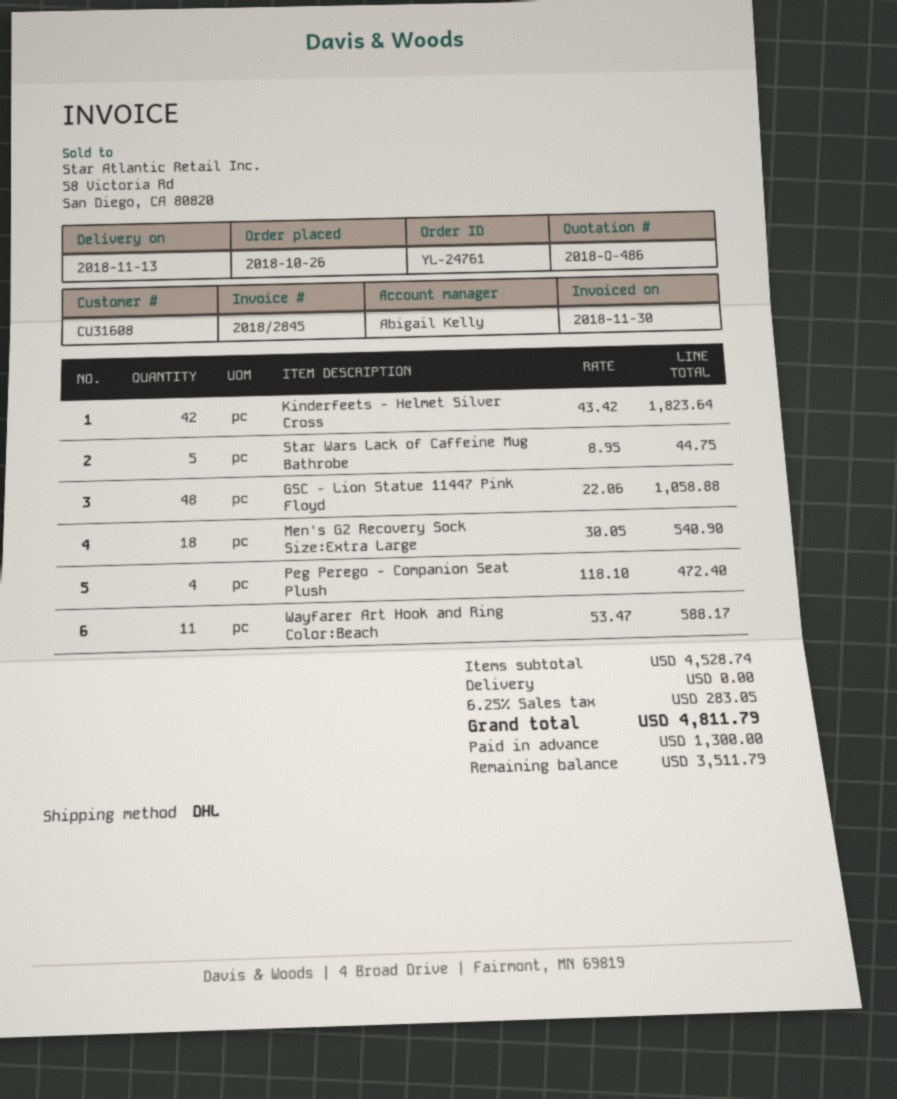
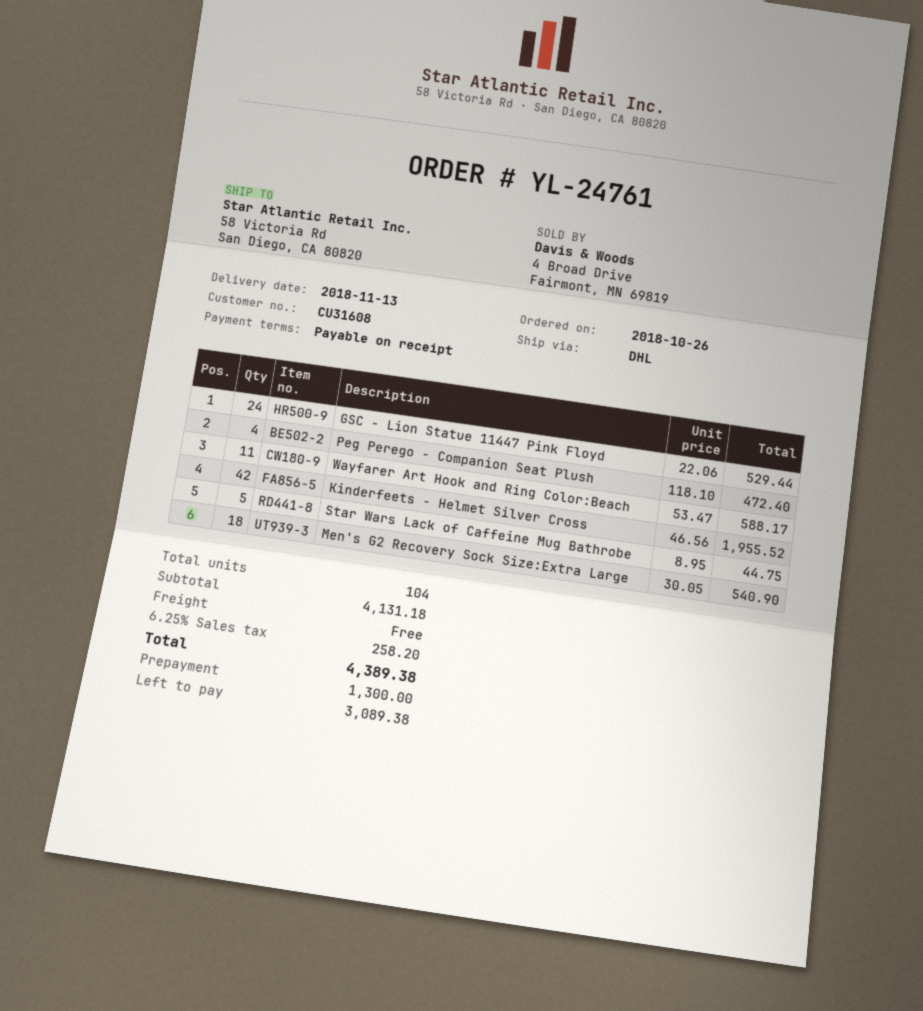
Kinderfeets - Helmet Silver Cross: 42 x 43.42 = 1823.64 -> 42 x 46.56 = 1955.52
GSC - Lion Statue 11447 Pink Floyd: 48 x 22.06 = 1058.88 -> 24 x 22.06 = 529.44
subtotal: 4528.74 -> 4131.18
tax: 6.25% = 283.05 -> 6.25% = 258.20
total: 4811.79 -> 4389.38
balance: 3511.79 -> 3089.38

